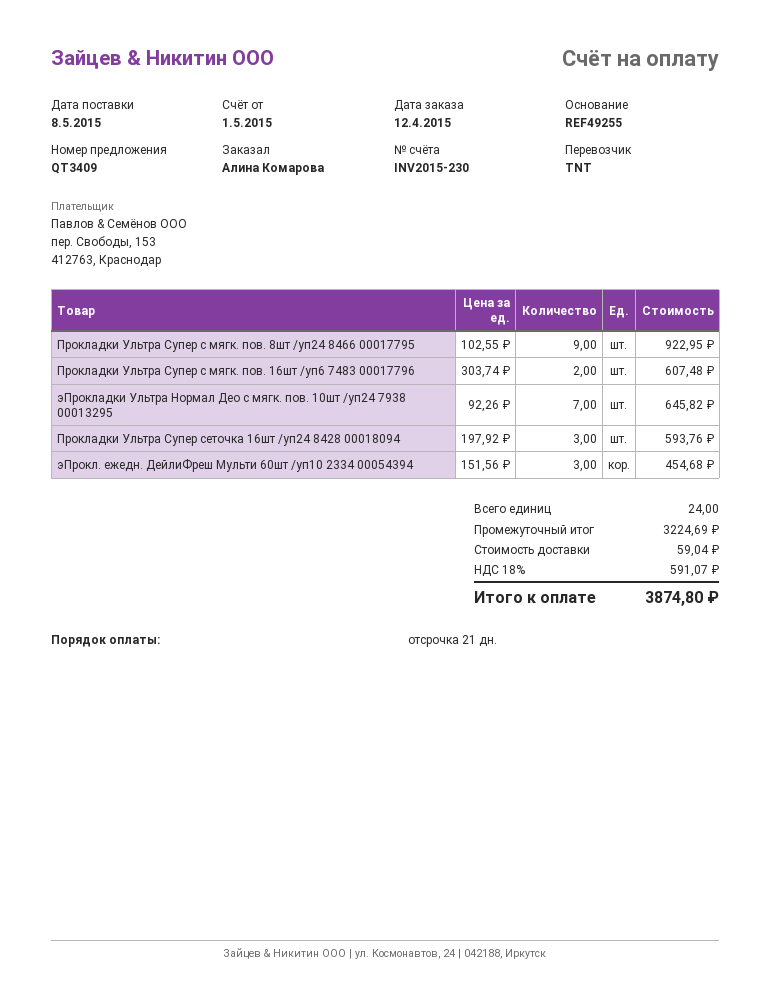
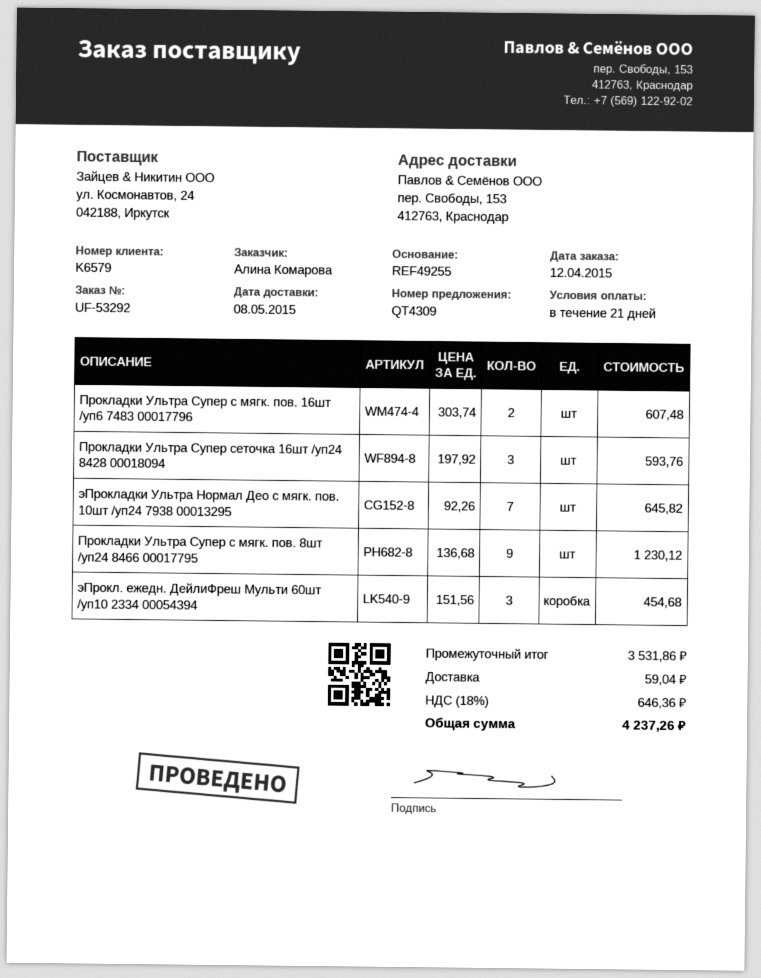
quote number: QT3409 -> QT4309
Прокладки Ультра Супер с мягк. пов. 8шт /уп24 8466 00017795: 9 x 102.55 = 922.95 -> 9 x 136.68 = 1230.12
subtotal: 3224.69 -> 3531.86
tax: 18% = 591.07 -> 18% = 646.36
total: 3874.80 -> 4237.26

